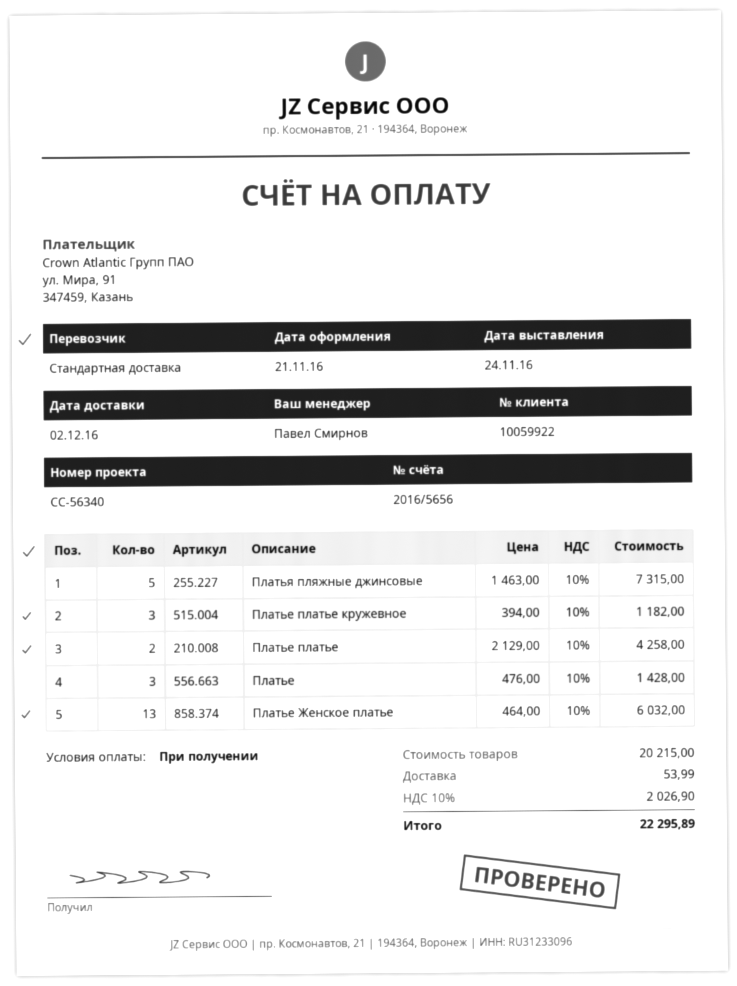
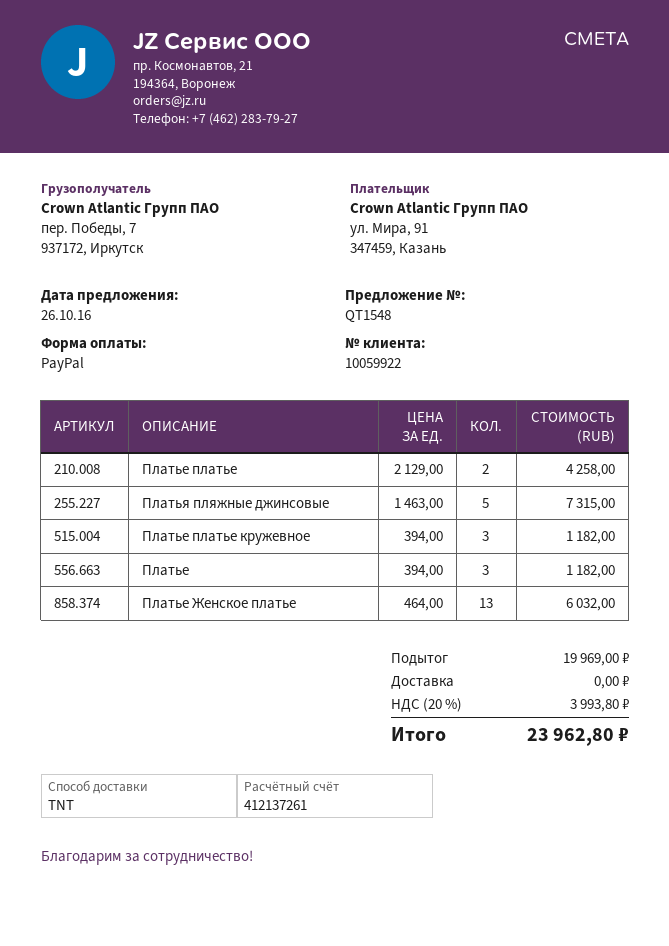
shipping method: standard -> TNT
Платье: 3 x 476.00 = 1428.00 -> 3 x 394.00 = 1182.00
subtotal: 20215.00 -> 19969.00
shipping: 53.99 -> 0.00
tax: 10% = 2026.90 -> 20% = 3993.80
total: 22295.89 -> 23962.80

